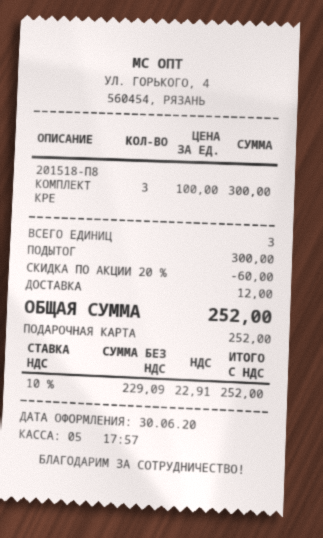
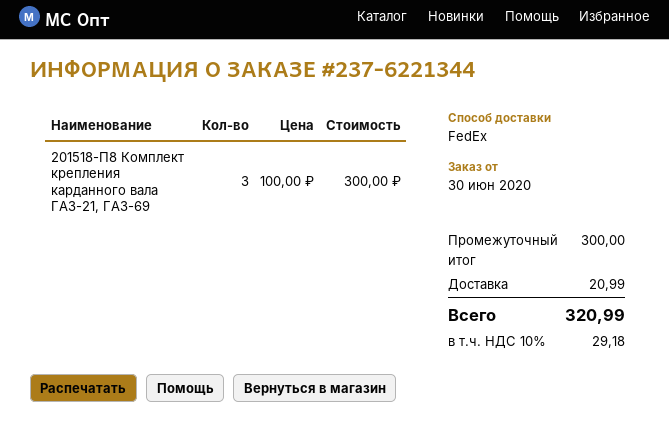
discount: 20% = 60.00 -> none
shipping: 12.00 -> 20.99
tax: 10% = 22.91 -> 10% = 29.18
total: 252.00 -> 320.99

